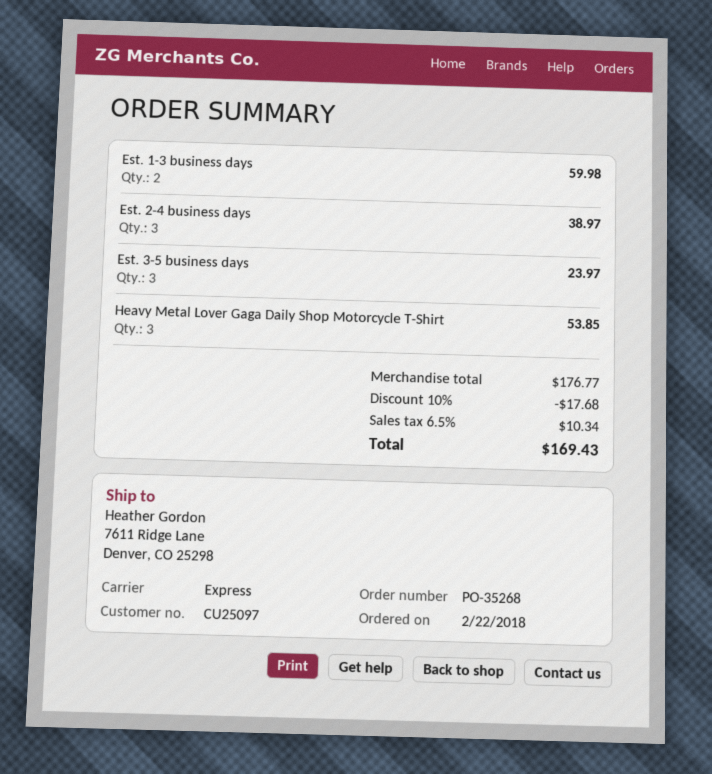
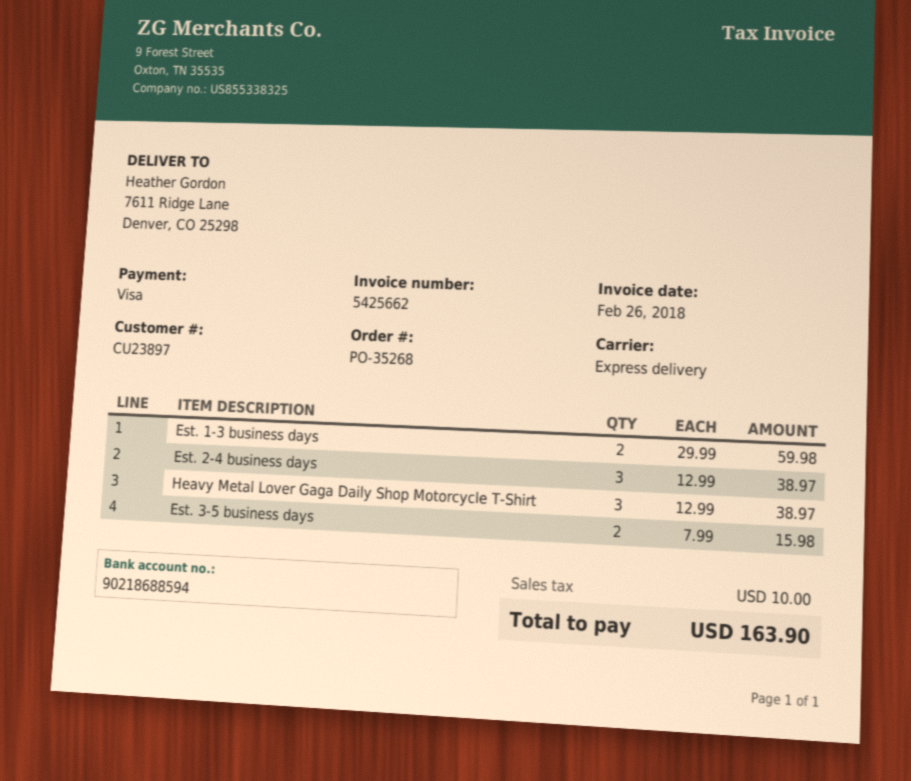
customer number: CU25097 -> CU23897
Est. 3-5 business days: 3 for 23.97 -> 2 for 15.98
Heavy Metal Lover Gaga Daily Shop Motorcycle T-Shirt: 3 for 53.85 -> 3 for 38.97
discount: 10% = 17.68 -> none
tax: 10.34 -> 10.00
total: 169.43 -> 163.90

